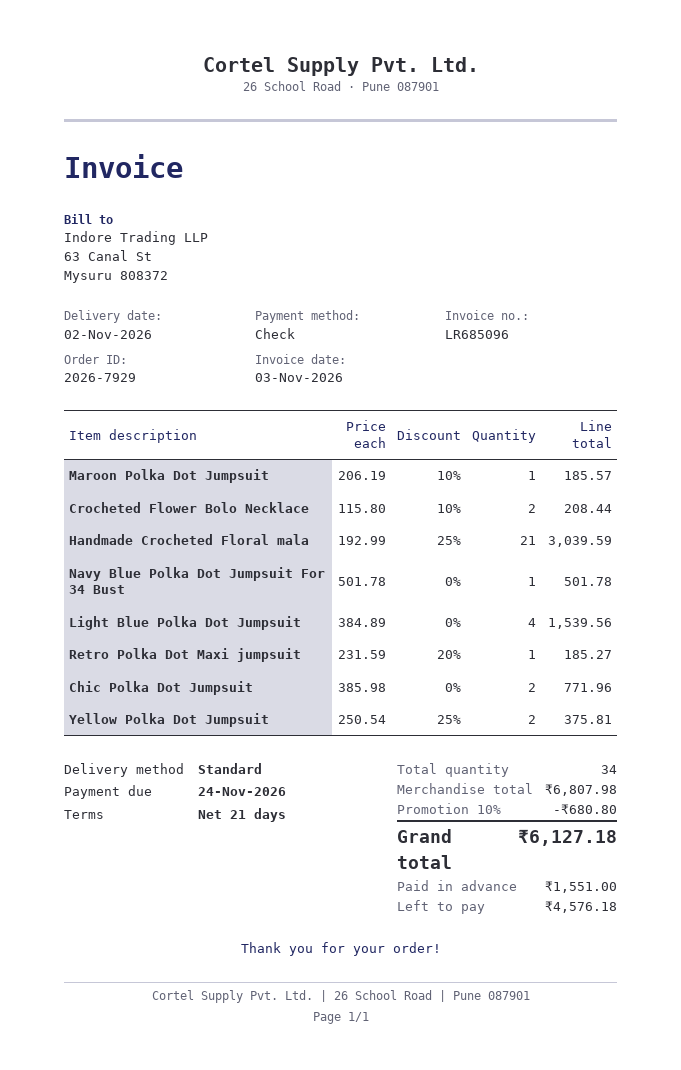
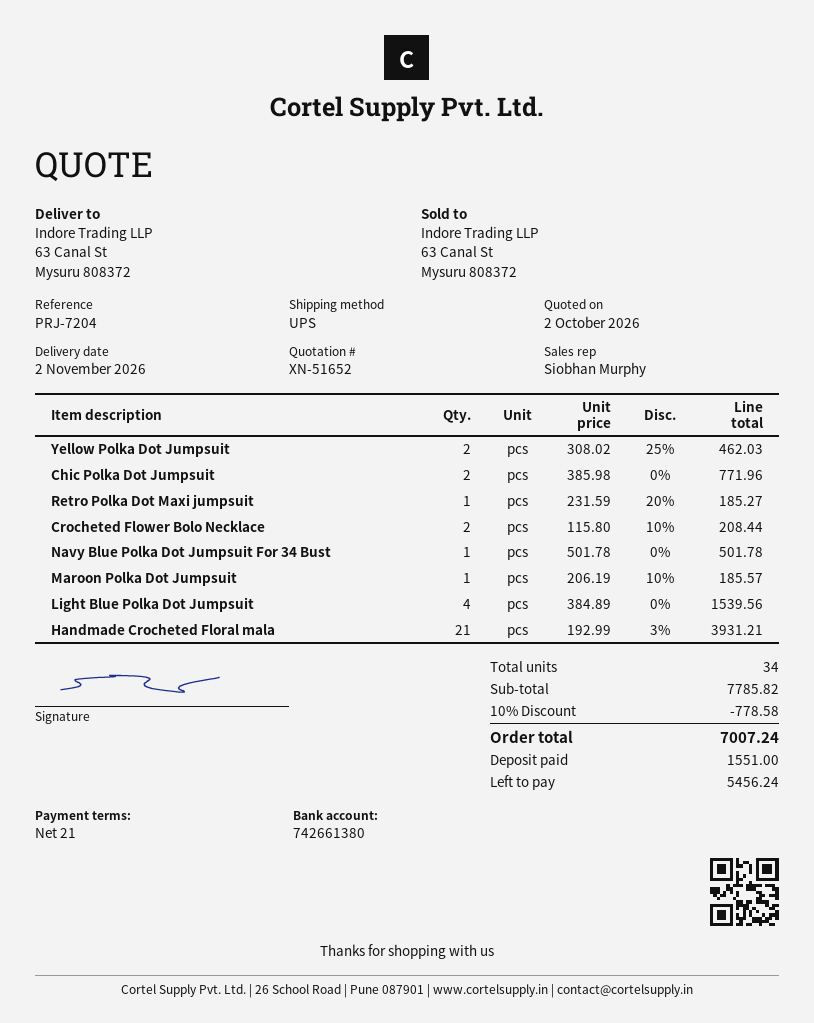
shipping method: standard -> UPS
Handmade Crocheted Floral mala: 21 x 192.99 - 25% = 3039.59 -> 21 x 192.99 - 3% = 3931.21
Yellow Polka Dot Jumpsuit: 2 x 250.54 - 25% = 375.81 -> 2 x 308.02 - 25% = 462.03
subtotal: 6807.98 -> 7785.82
discount: 10% = 680.80 -> 10% = 778.58
total: 6127.18 -> 7007.24
balance: 4576.18 -> 5456.24

